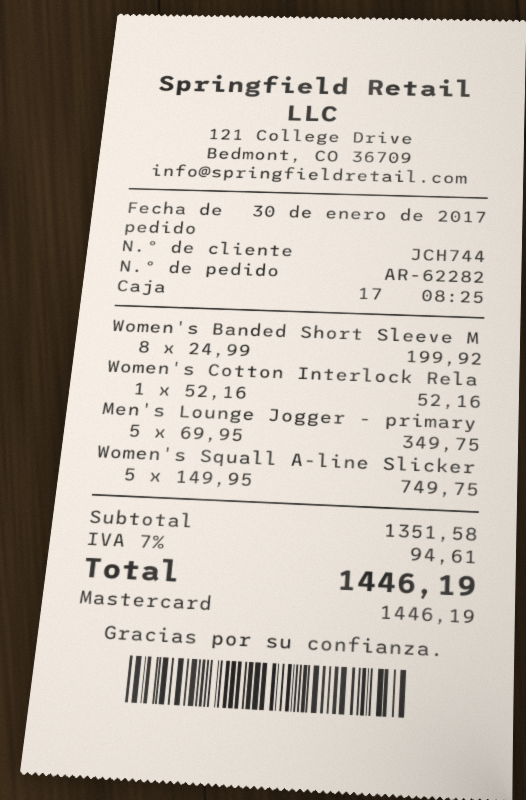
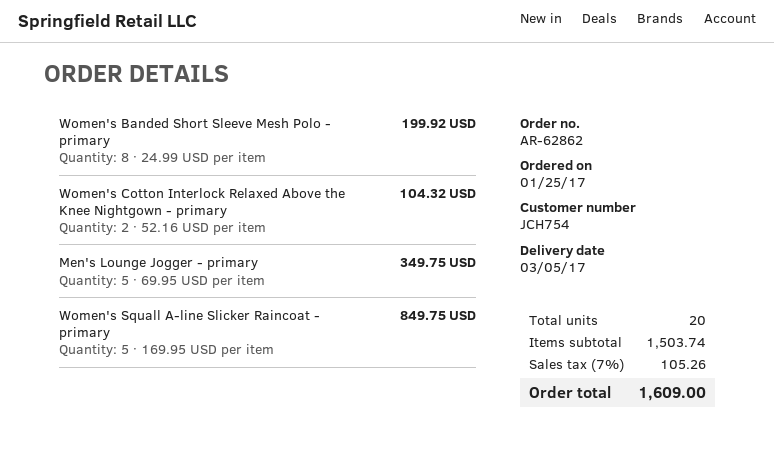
order number: AR-62282 -> AR-62862
order date: 2017-01-30 -> 2017-01-25
customer number: JCH744 -> JCH754
Women's Cotton Interlock Rela: 1 x 52.16 = 52.16 -> 2 x 52.16 = 104.32
Women's Squall A-line Slicker: 5 x 149.95 = 749.75 -> 5 x 169.95 = 849.75
subtotal: 1351.58 -> 1503.74
tax: 7% = 94.61 -> 7% = 105.26
total: 1446.19 -> 1609.00

